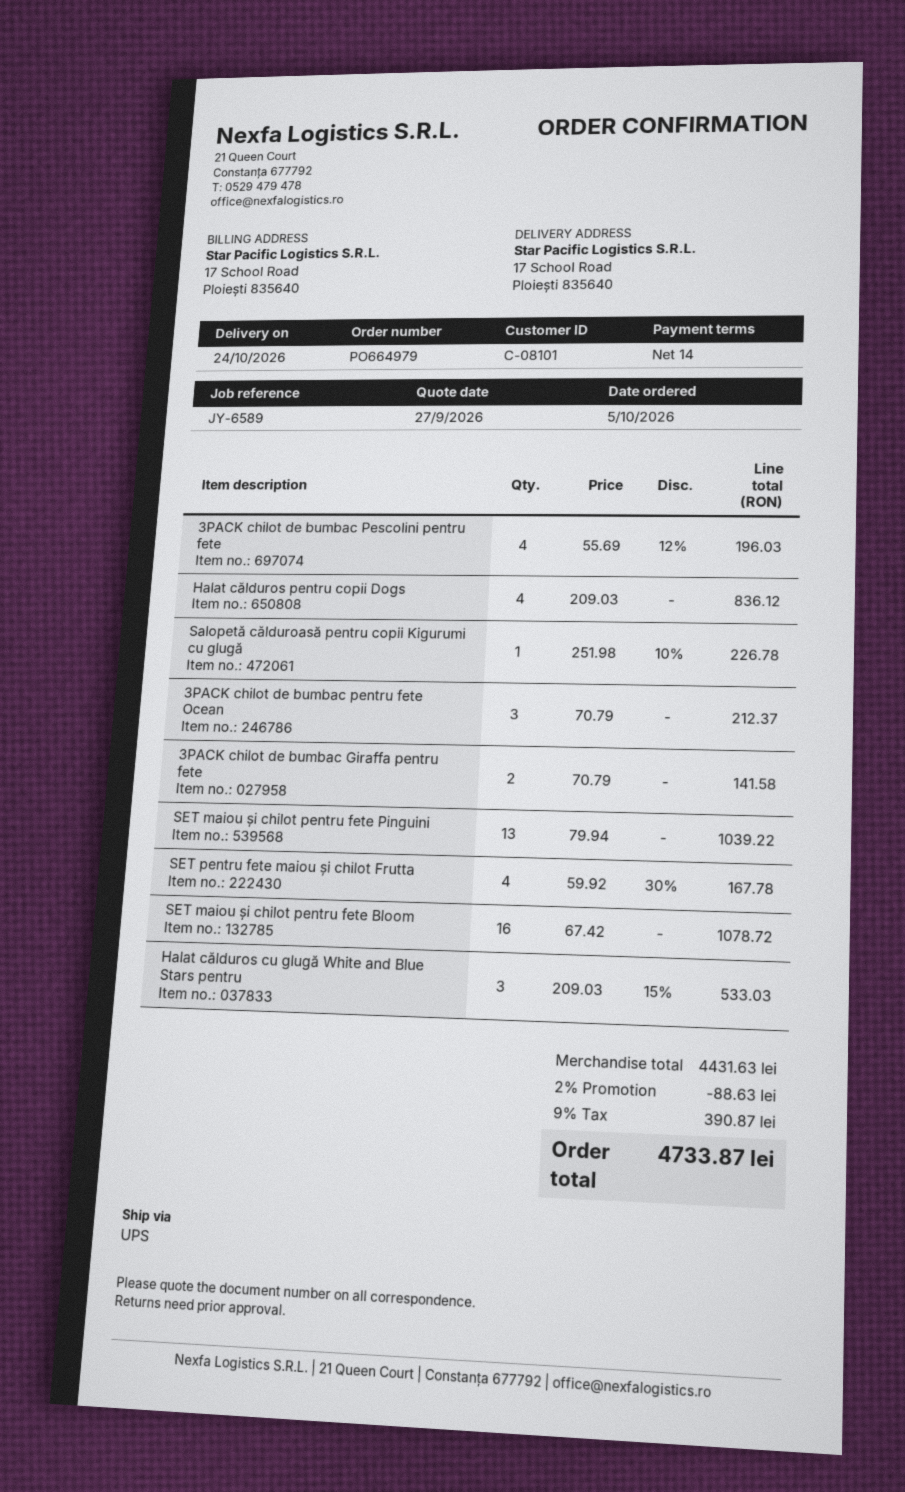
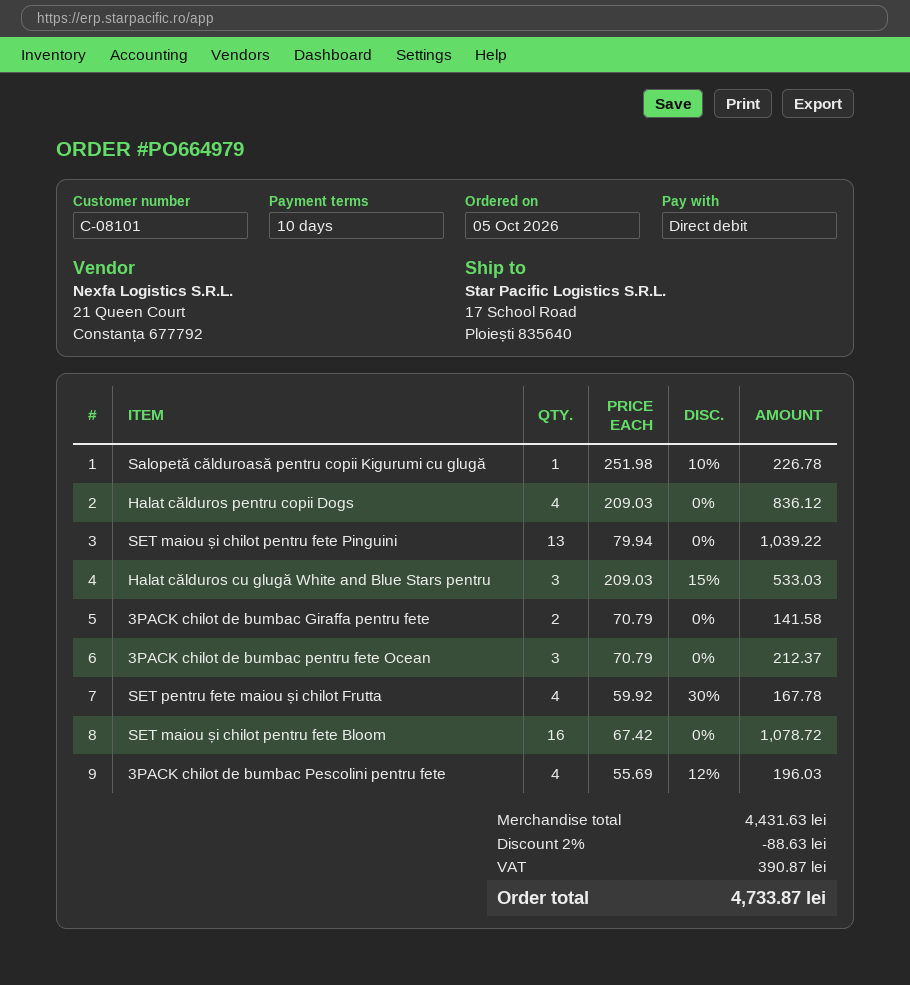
payment terms: 14 days -> 10 days

